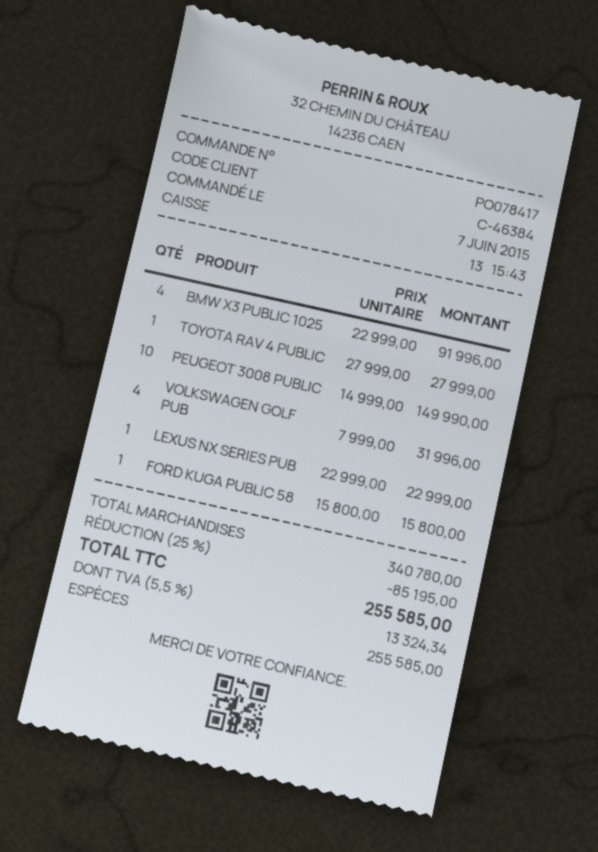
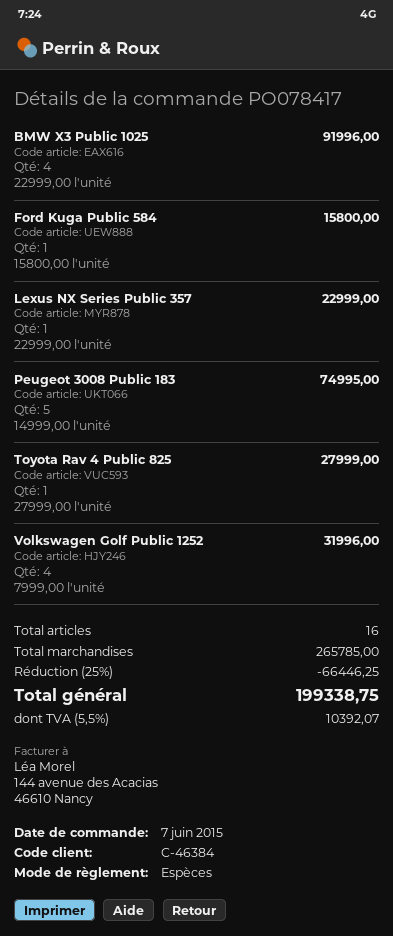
PEUGEOT 3008 PUBLIC: 10 x 14999.00 = 149990.00 -> 5 x 14999.00 = 74995.00
subtotal: 340780.00 -> 265785.00
discount: 25% = 85195.00 -> 25% = 66446.25
tax: 5.5% = 13324.34 -> 5.5% = 10392.07
total: 255585.00 -> 199338.75

